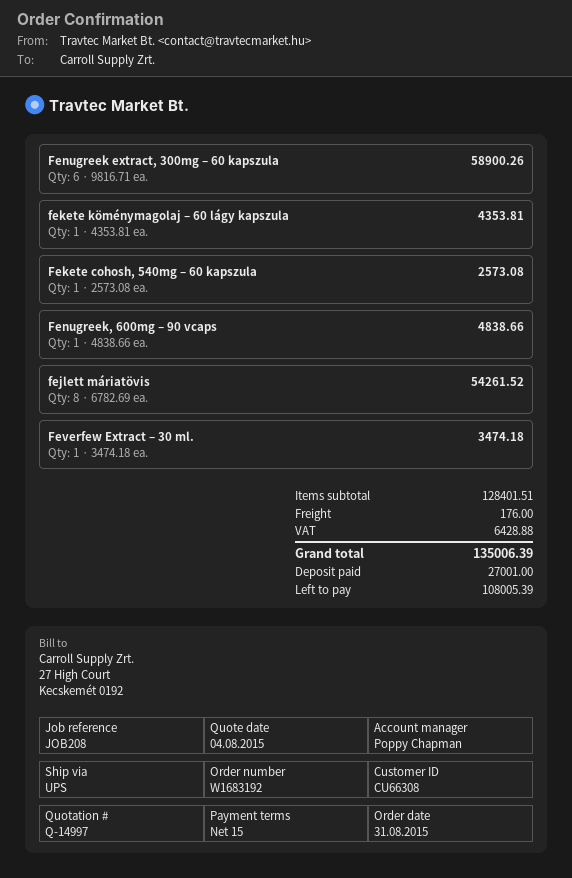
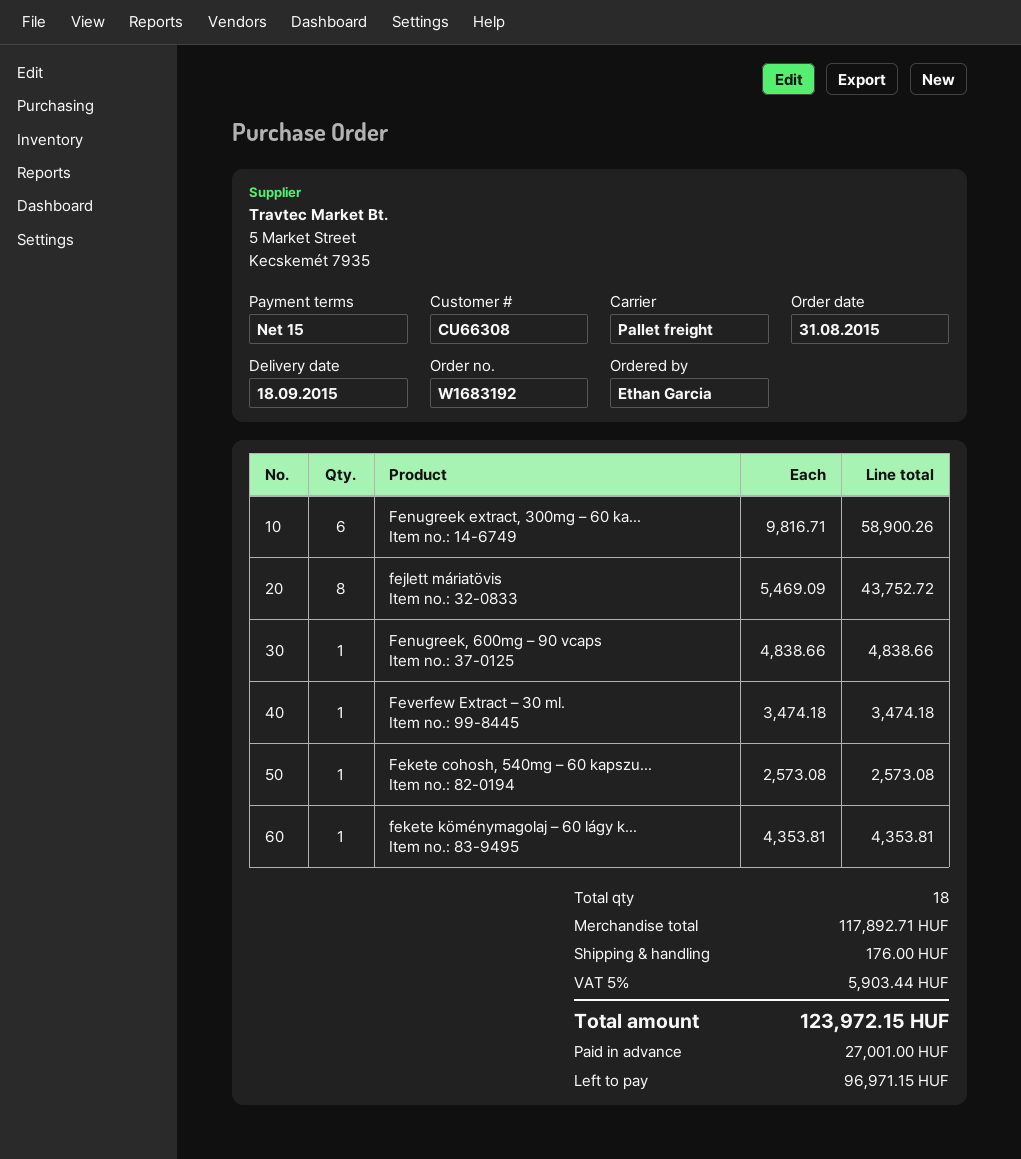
shipping method: UPS -> pallet freight
fejlett máriatövis: 8 x 6782.69 = 54261.52 -> 8 x 5469.09 = 43752.72
subtotal: 128401.51 -> 117892.71
tax: 6428.88 -> 5903.44
total: 135006.39 -> 123972.15
balance: 108005.39 -> 96971.15

